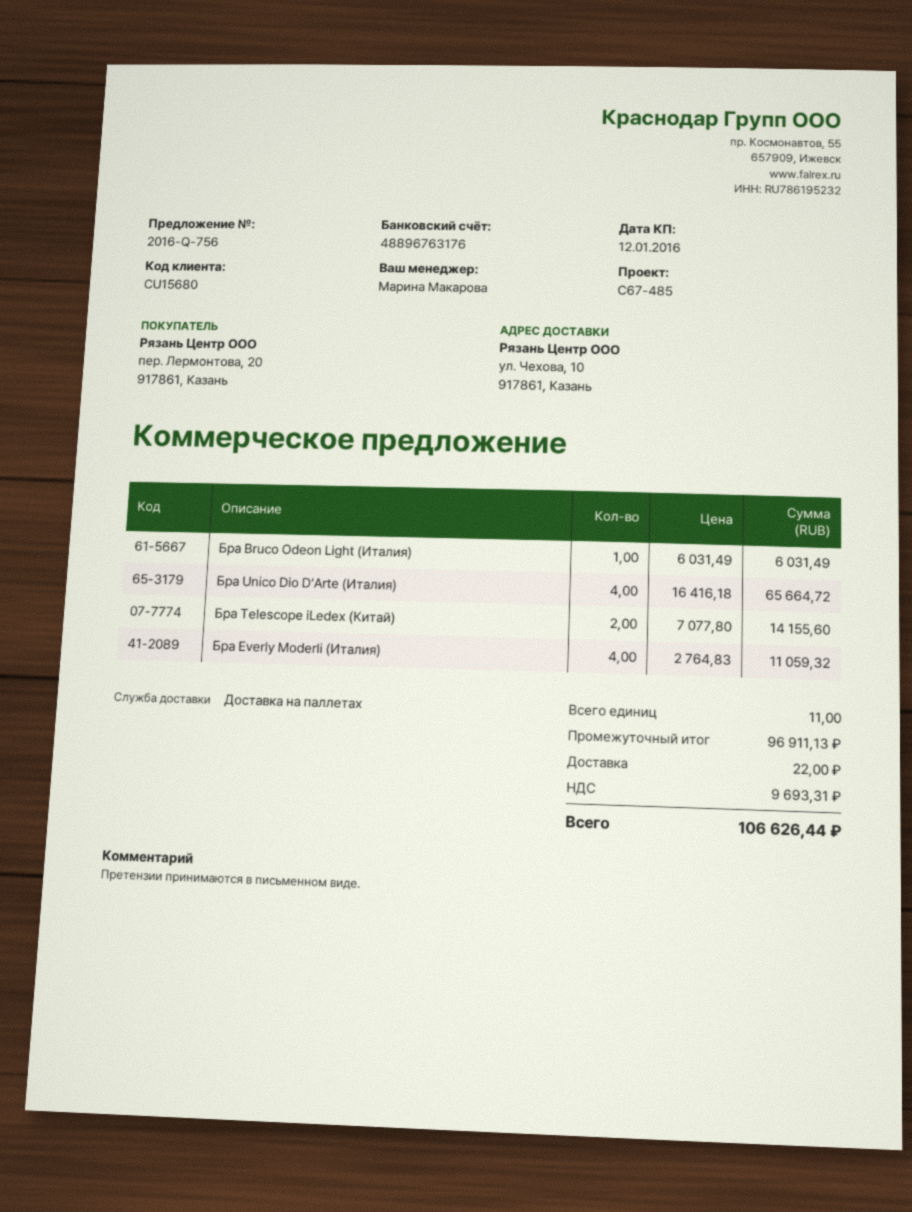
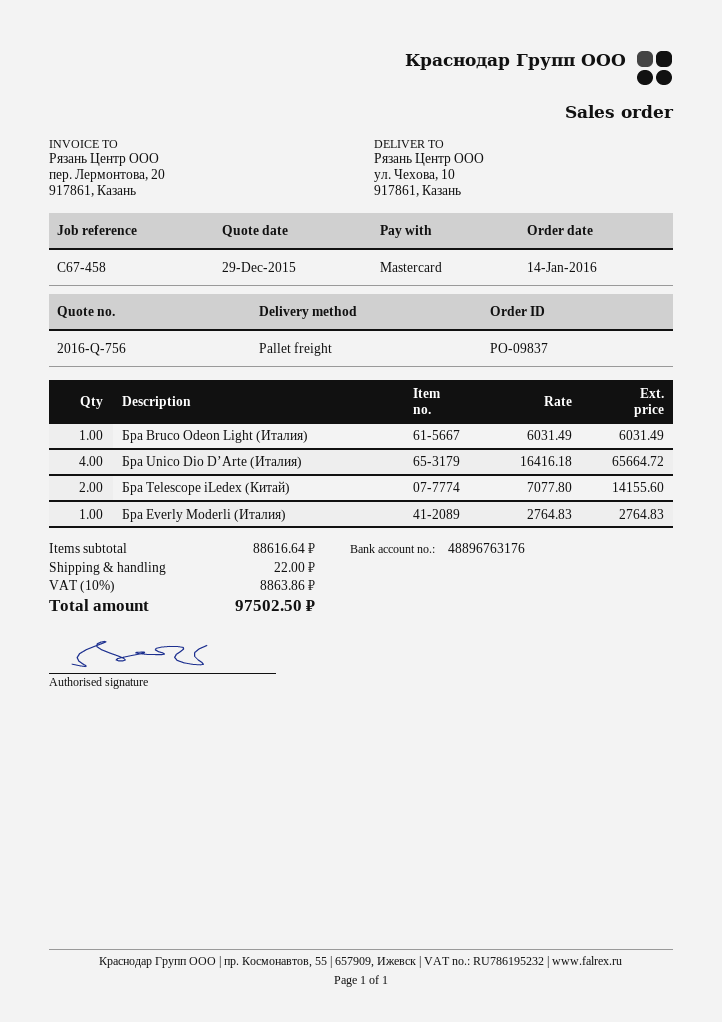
quote date: 2016-01-12 -> 2015-12-29
reference: C67-485 -> C67-458
Бра Everly Moderli (Италия): 4 x 2764.83 = 11059.32 -> 1 x 2764.83 = 2764.83
subtotal: 96911.13 -> 88616.64
tax: 9693.31 -> 8863.86
total: 106626.44 -> 97502.50

